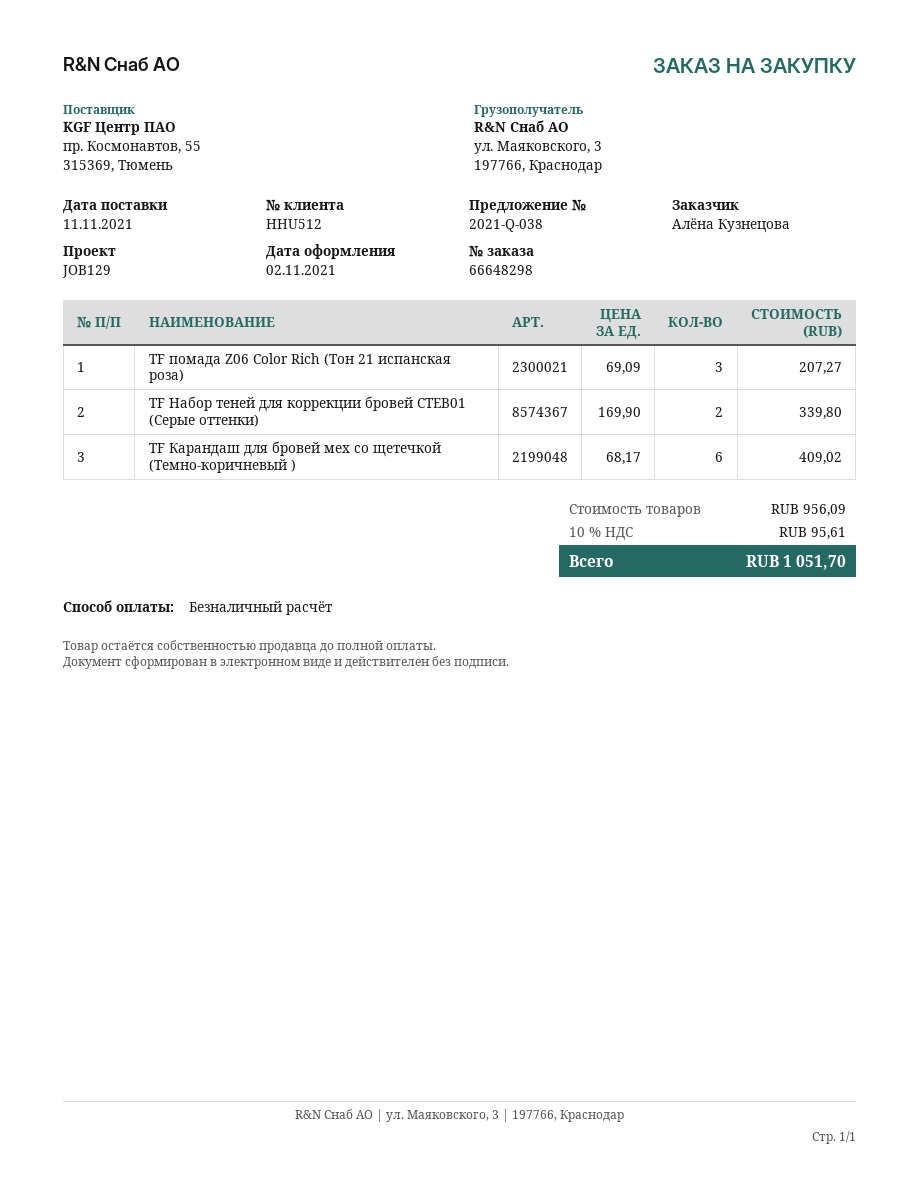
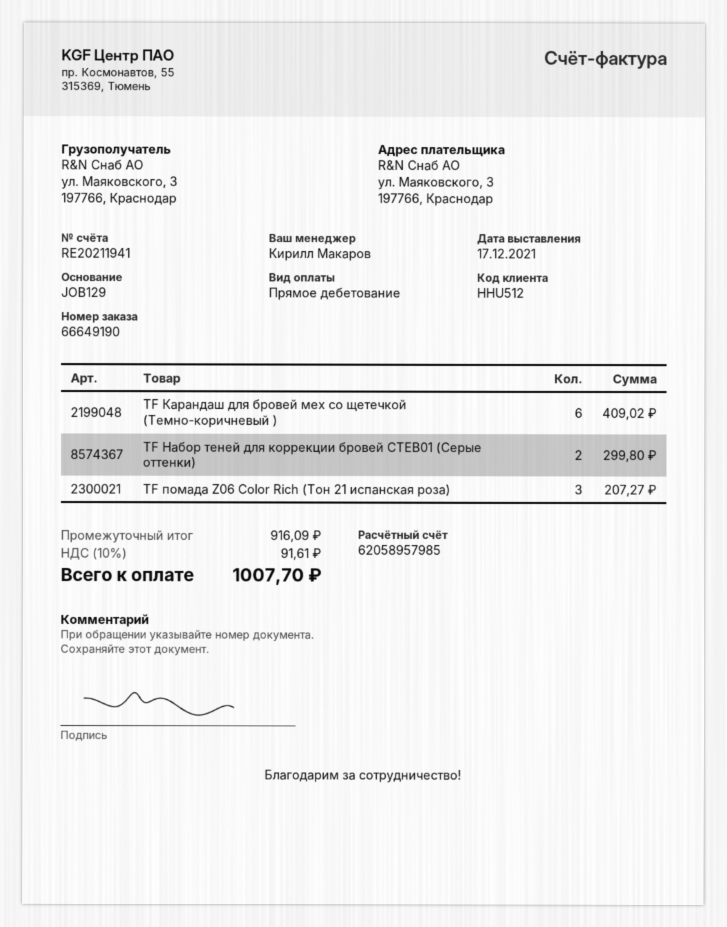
order number: 66648298 -> 66649190
payment method: bank transfer -> direct debit
TF Набор теней для коррекции бровей CTEB01 (Серые оттенки): 2 for 339.80 -> 2 for 299.80
subtotal: 956.09 -> 916.09
tax: 10% = 95.61 -> 10% = 91.61
total: 1051.70 -> 1007.70

